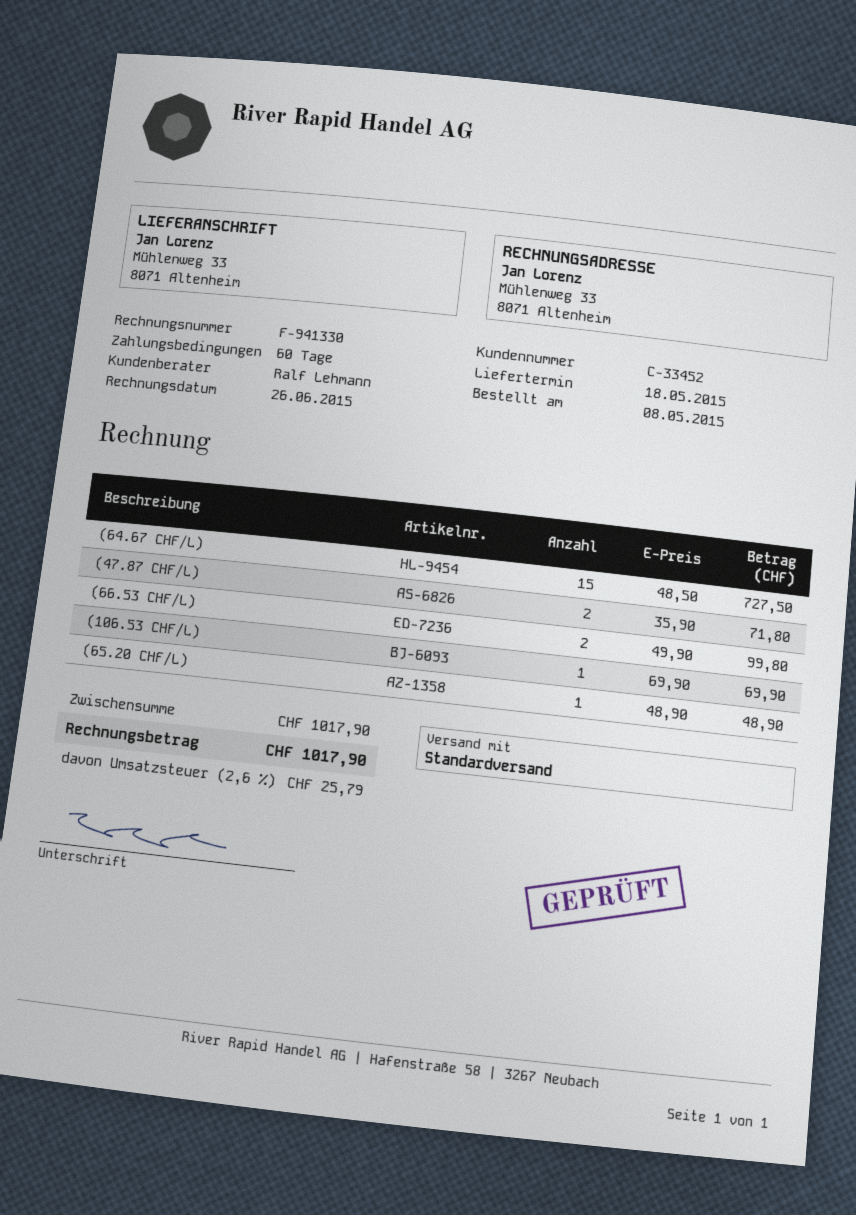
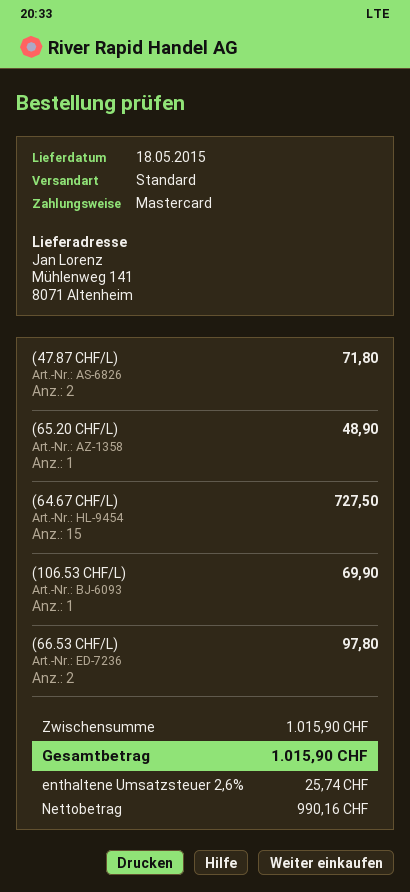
ship to: Mühlenweg 33, 8071 Altenheim -> Mühlenweg 141, 8071 Altenheim
(66.53 CHF/L): 2 for 99.80 -> 2 for 97.80
subtotal: 1017.90 -> 1015.90
tax: 2.6% = 25.79 -> 2.6% = 25.74
total: 1017.90 -> 1015.90

